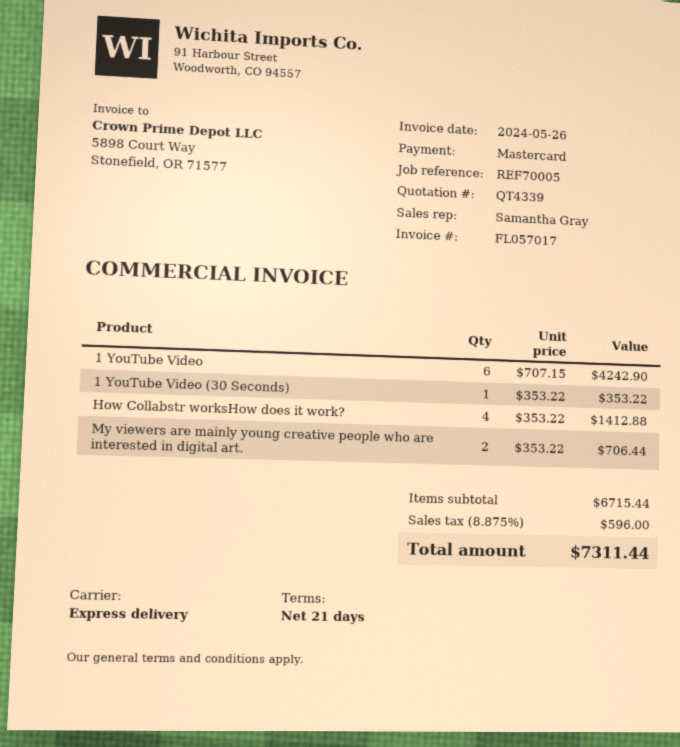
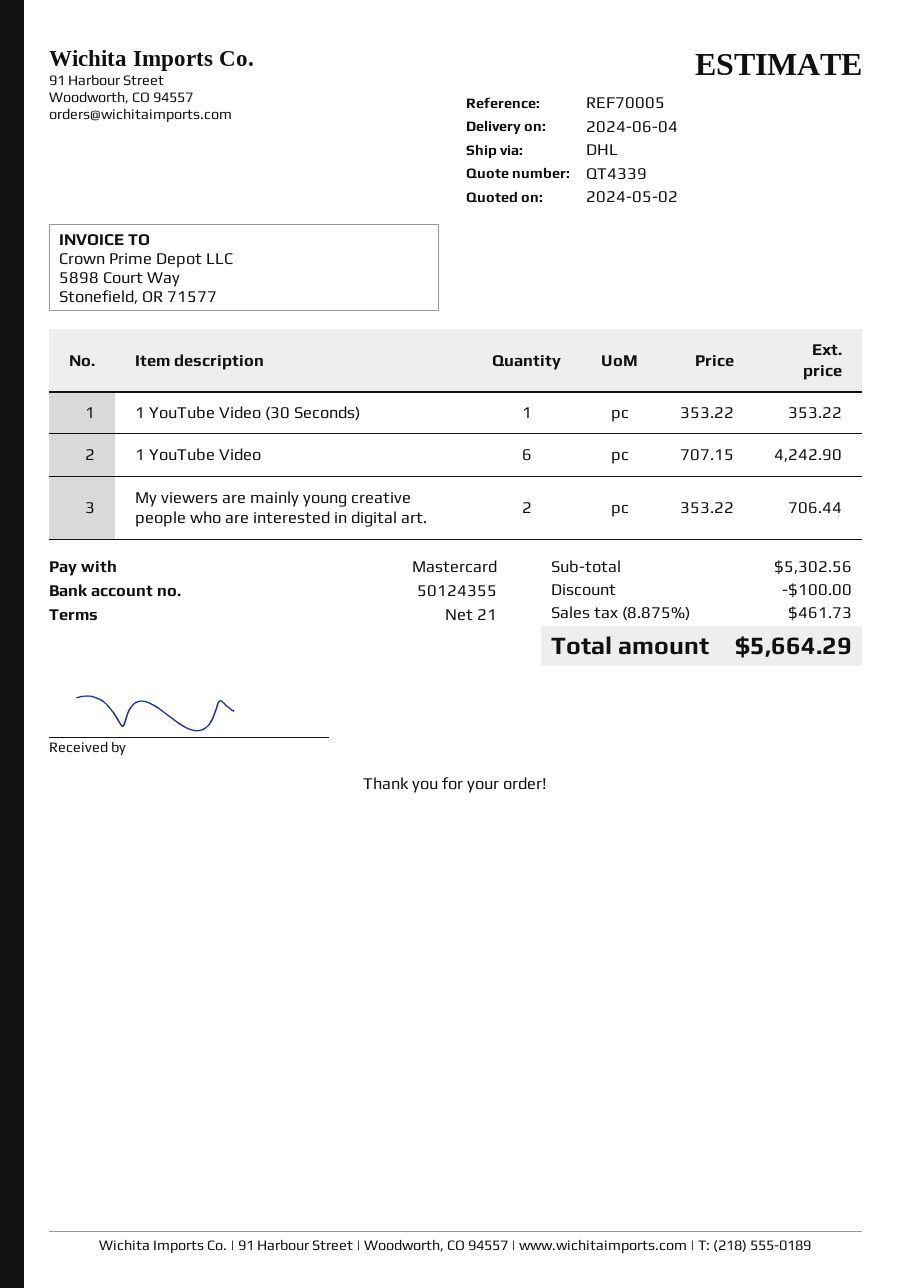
shipping method: express -> DHL
How Collabstr worksHow does it work?: 4 x 353.22 = 1412.88 -> none
subtotal: 6715.44 -> 5302.56
discount: none -> 100.00
tax: 8.875% = 596.00 -> 8.875% = 461.73
total: 7311.44 -> 5664.29

